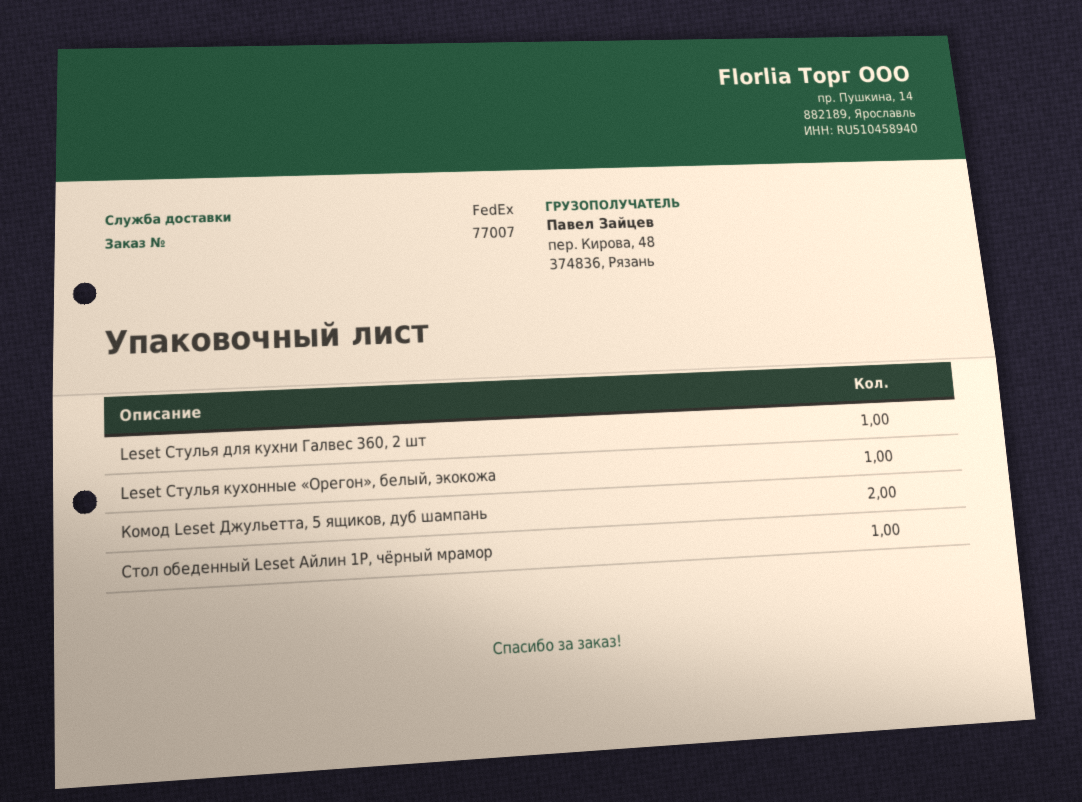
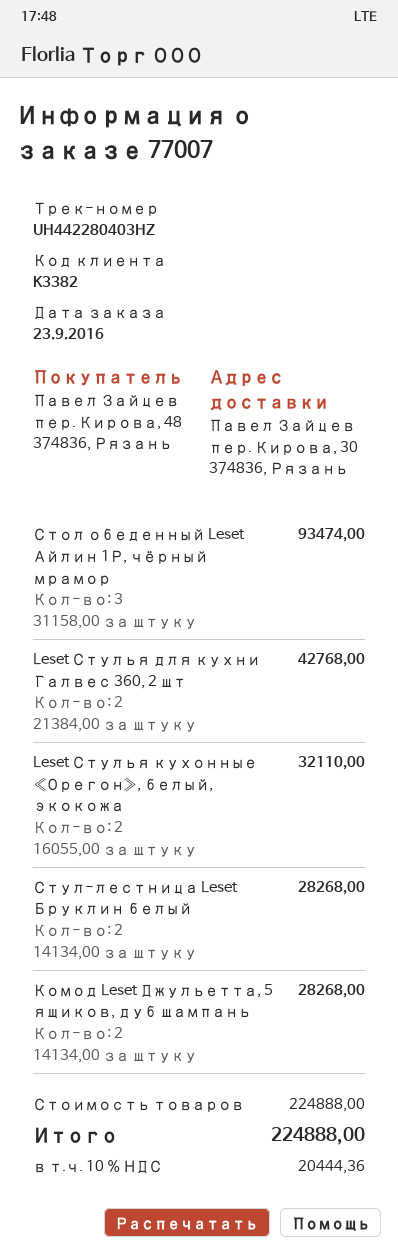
ship to: пер. Кирова, 48, 374836, Рязань -> пер. Кирова, 30, 374836, Рязань
Leset Стулья для кухни Галвес 360, 2 шт: 1 -> 2
Leset Стулья кухонные «Орегон», белый, экокожа: 1 -> 2
Стол обеденный Leset Айлин 1Р, чёрный мрамор: 1 -> 3
Стул-лестница Leset Бруклин белый: none -> 2

